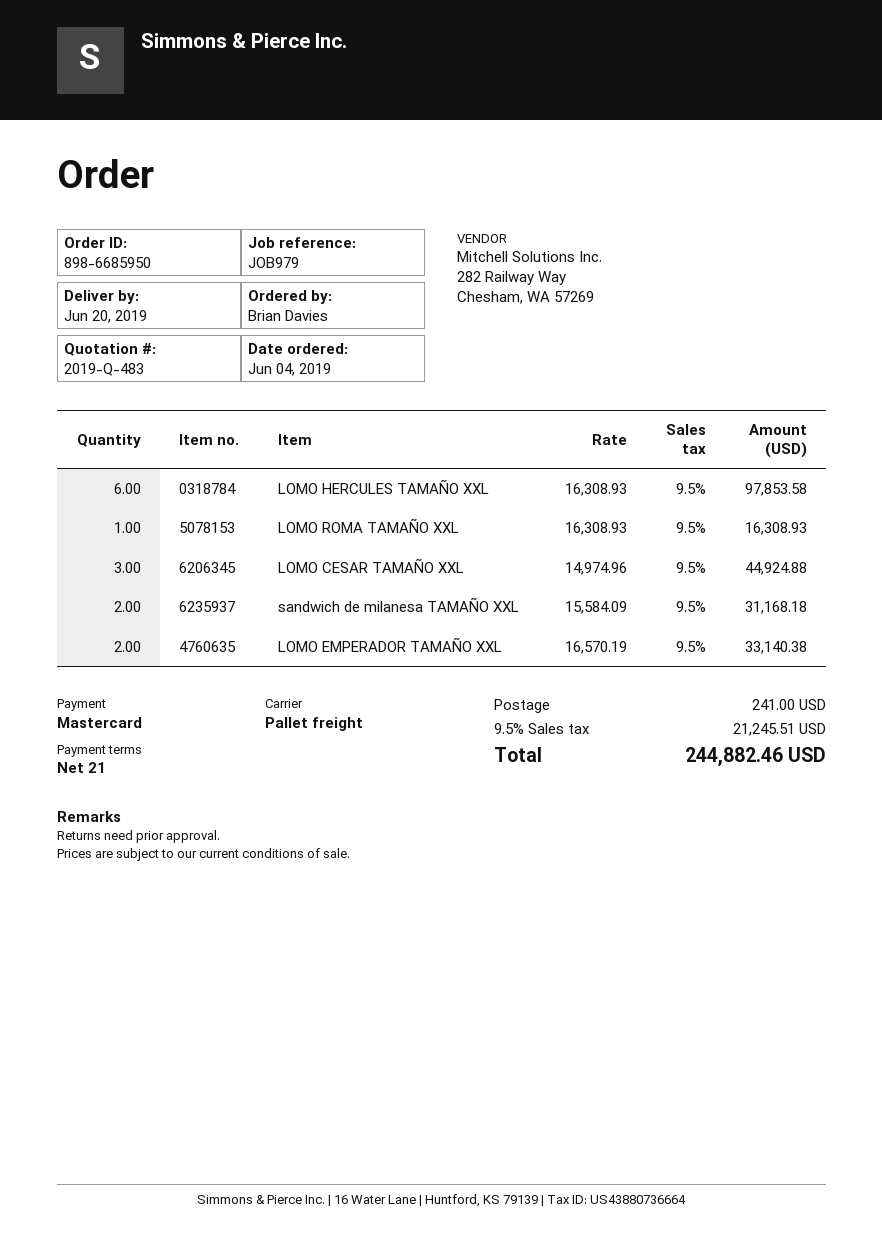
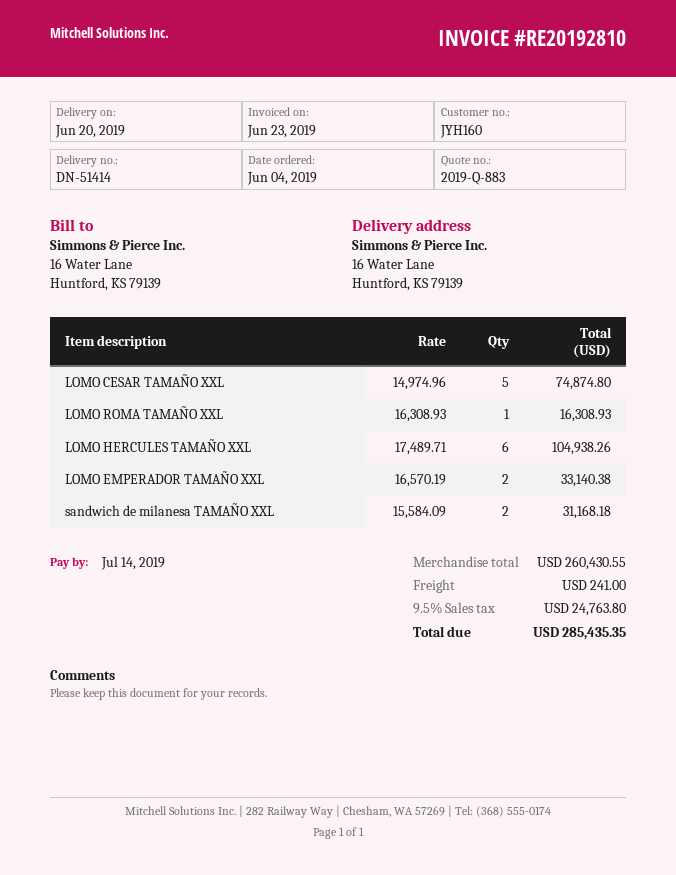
quote number: 2019-Q-483 -> 2019-Q-883
LOMO HERCULES TAMAÑO XXL: 6 x 16308.93 = 97853.58 -> 6 x 17489.71 = 104938.26
LOMO CESAR TAMAÑO XXL: 3 x 14974.96 = 44924.88 -> 5 x 14974.96 = 74874.80
tax: 9.5% = 21245.51 -> 9.5% = 24763.80
total: 244882.46 -> 285435.35

